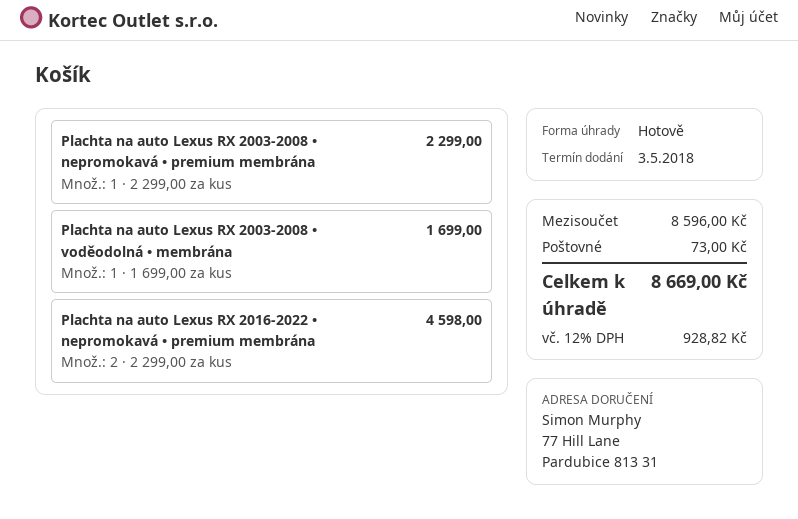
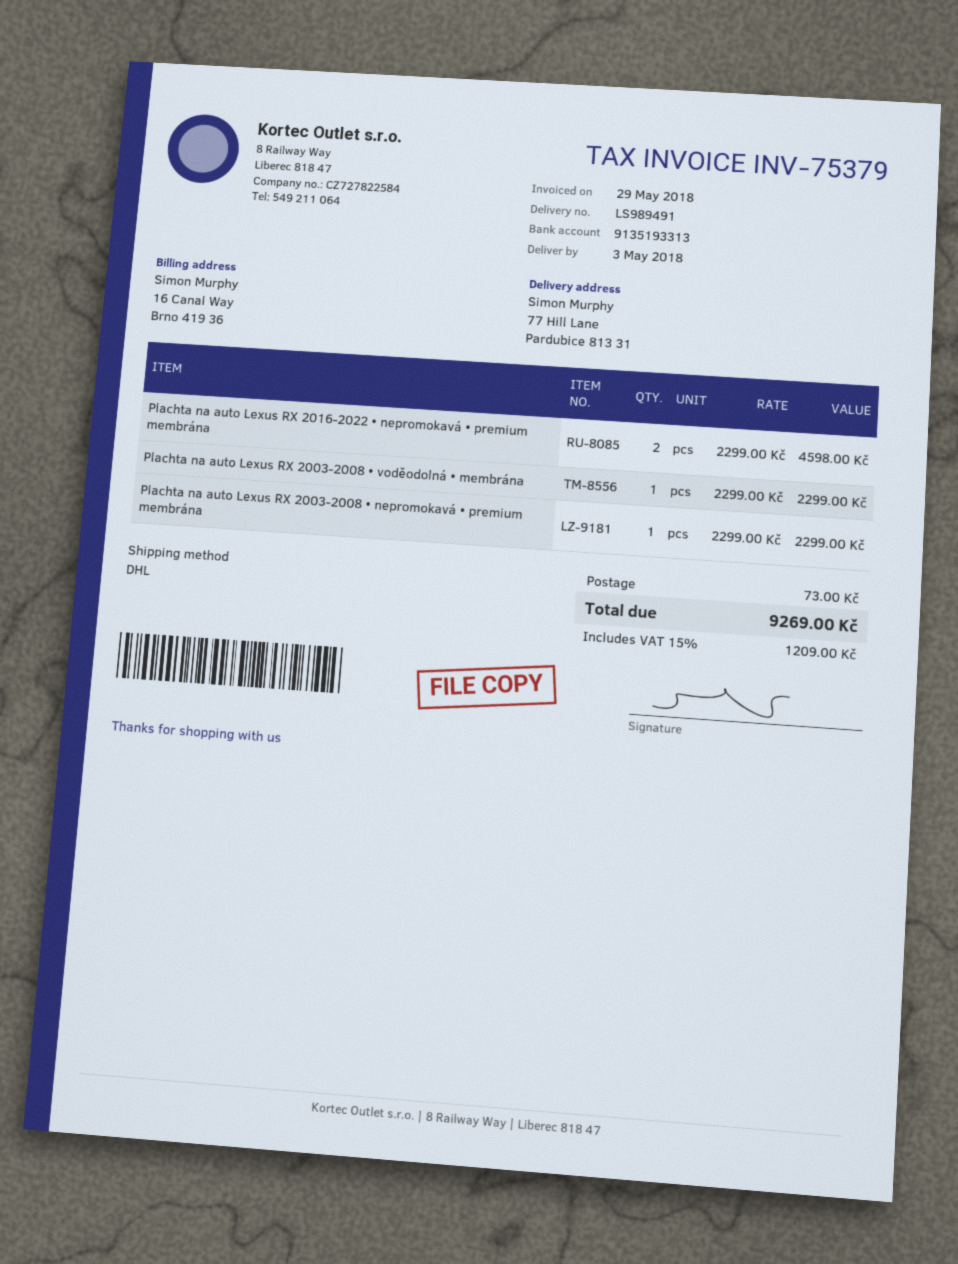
Plachta na auto Lexus RX 2003-2008 • voděodolná • membrána: 1 x 1699.00 = 1699.00 -> 1 x 2299.00 = 2299.00
tax: 12% = 928.82 -> 15% = 1209.00
total: 8669.00 -> 9269.00

